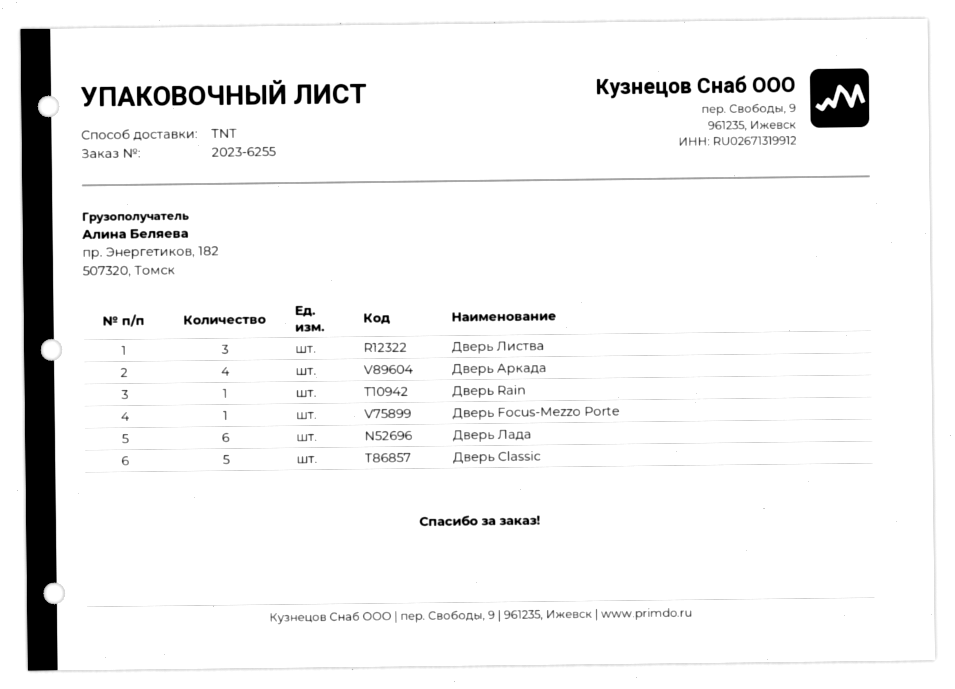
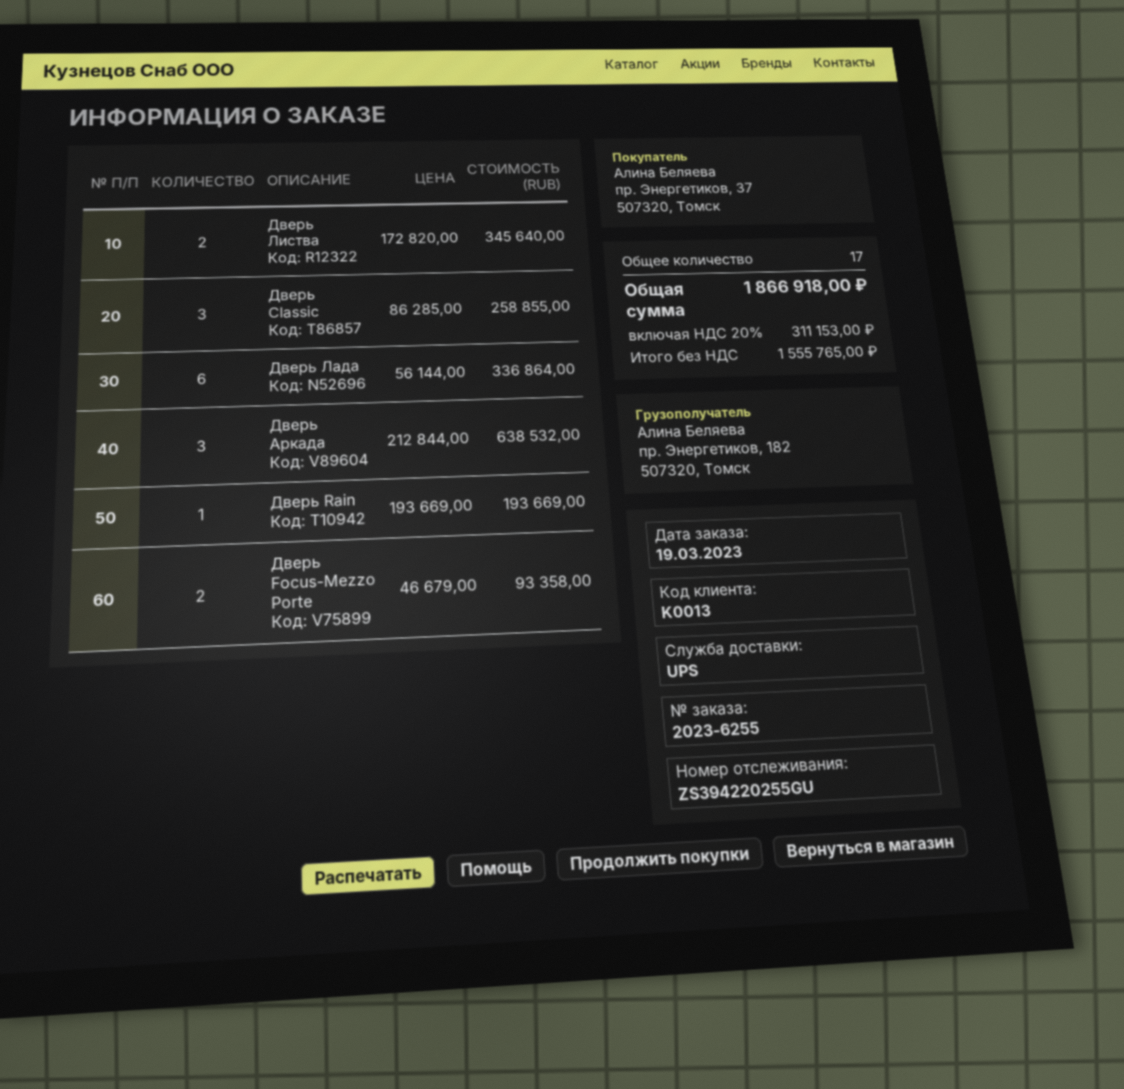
shipping method: TNT -> UPS
Дверь Листва: 3 -> 2
Дверь Аркада: 4 -> 3
Дверь Focus-Mezzo Porte: 1 -> 2
Дверь Classic: 5 -> 3

